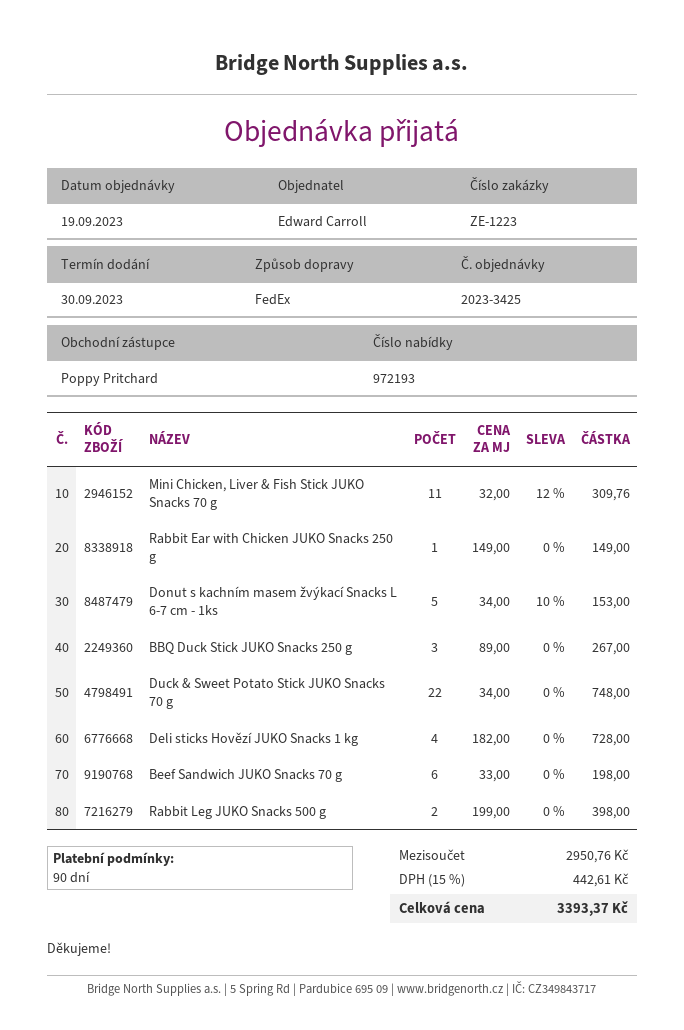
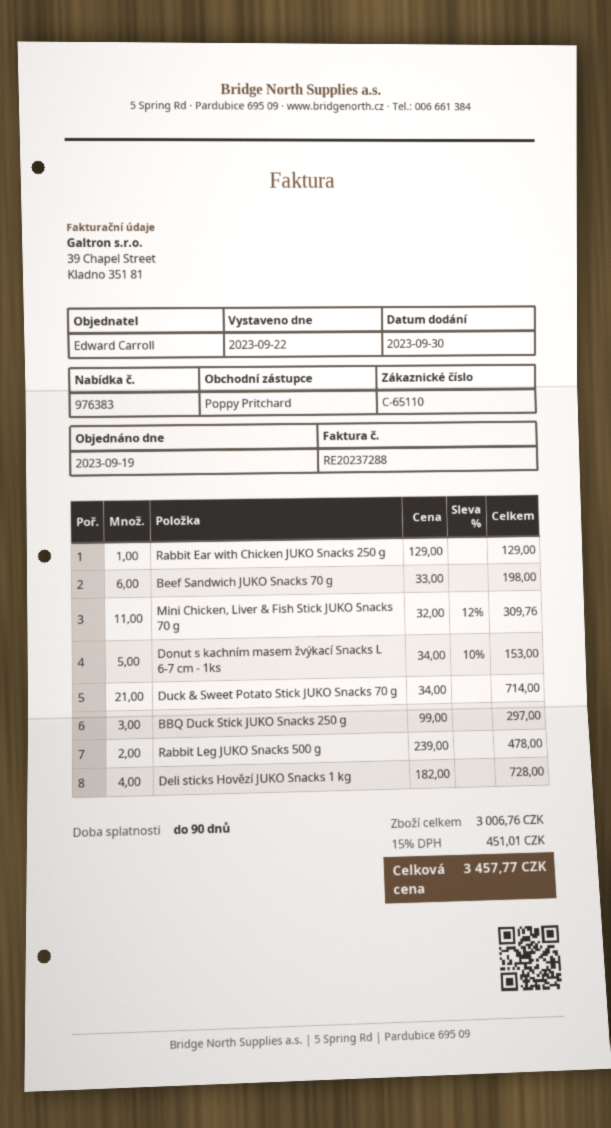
quote number: 972193 -> 976383
Rabbit Ear with Chicken JUKO Snacks 250 g: 1 x 149.00 = 149.00 -> 1 x 129.00 = 129.00
BBQ Duck Stick JUKO Snacks 250 g: 3 x 89.00 = 267.00 -> 3 x 99.00 = 297.00
Duck & Sweet Potato Stick JUKO Snacks 70 g: 22 x 34.00 = 748.00 -> 21 x 34.00 = 714.00
Rabbit Leg JUKO Snacks 500 g: 2 x 199.00 = 398.00 -> 2 x 239.00 = 478.00
subtotal: 2950.76 -> 3006.76
tax: 15% = 442.61 -> 15% = 451.01
total: 3393.37 -> 3457.77

